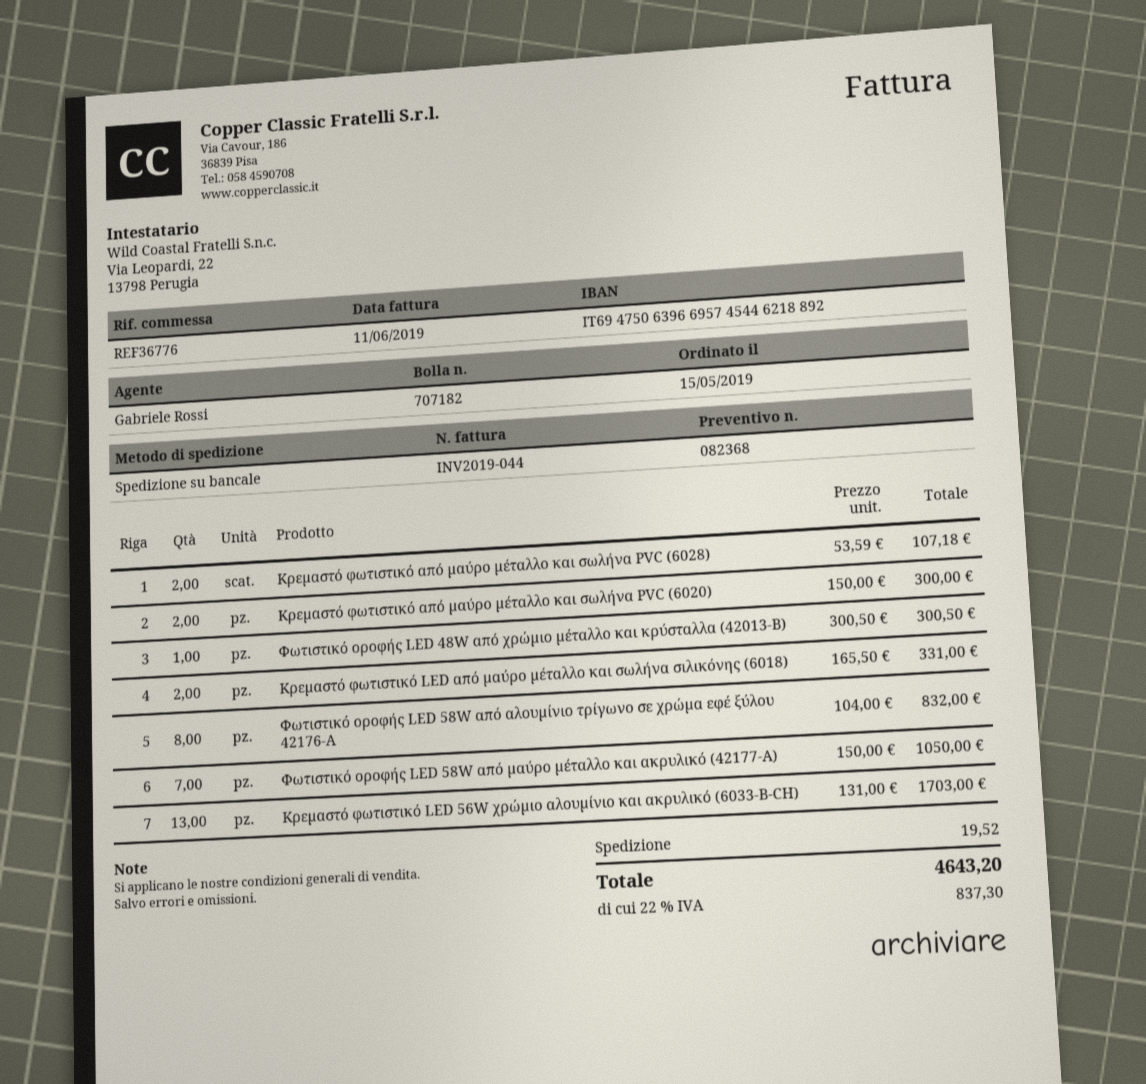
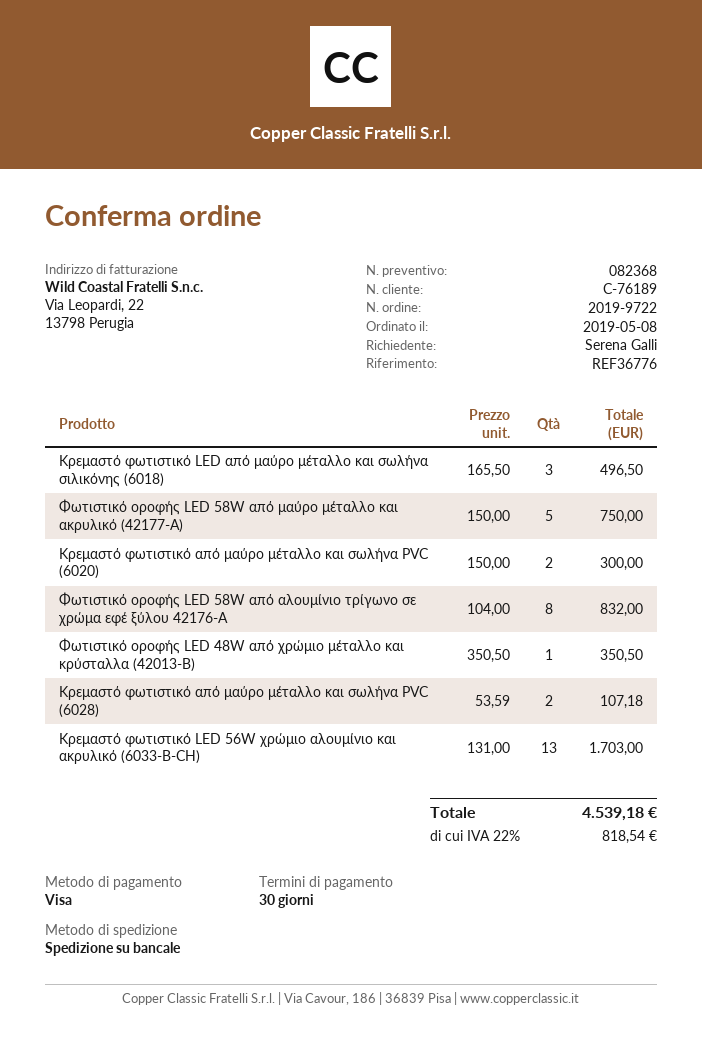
order date: 2019-05-15 -> 2019-05-08
Φωτιστικό οροφής LED 48W από χρώμιο μέταλλο και κρύσταλλα (42013-B): 1 x 300.50 = 300.50 -> 1 x 350.50 = 350.50
Κρεμαστό φωτιστικό LED από μαύρο μέταλλο και σωλήνα σιλικόνης (6018): 2 x 165.50 = 331.00 -> 3 x 165.50 = 496.50
Φωτιστικό οροφής LED 58W από μαύρο μέταλλο και ακρυλικό (42177-Α): 7 x 150.00 = 1050.00 -> 5 x 150.00 = 750.00
shipping: 19.52 -> none
tax: 22% = 837.30 -> 22% = 818.54
total: 4643.20 -> 4539.18

